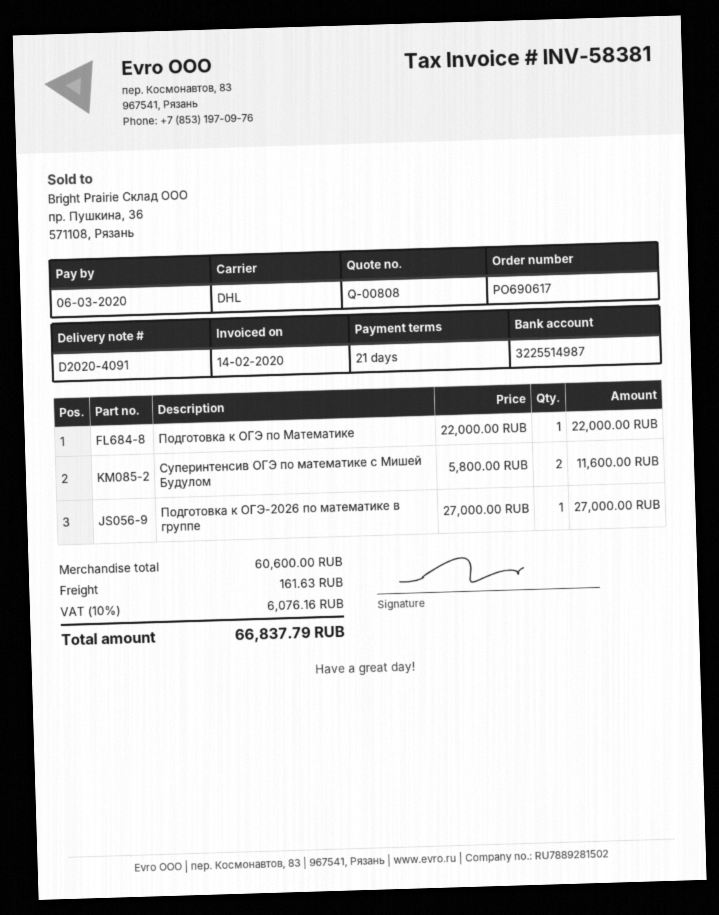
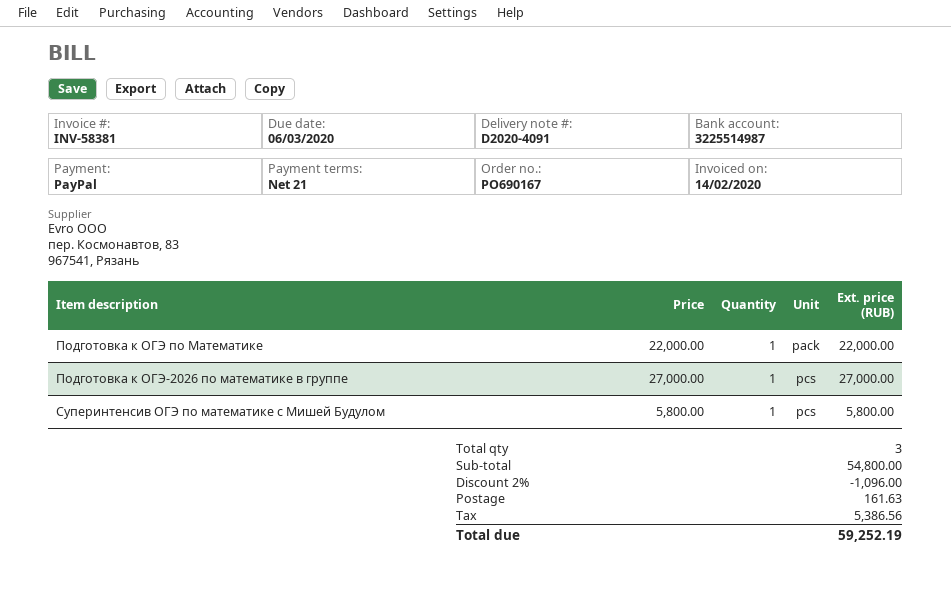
order number: PO690617 -> PO690167
Суперинтенсив ОГЭ по математике с Мишей Будулом: 2 x 5800.00 = 11600.00 -> 1 x 5800.00 = 5800.00
subtotal: 60600.00 -> 54800.00
discount: none -> 2% = 1096.00
tax: 6076.16 -> 5386.56
total: 66837.79 -> 59252.19

